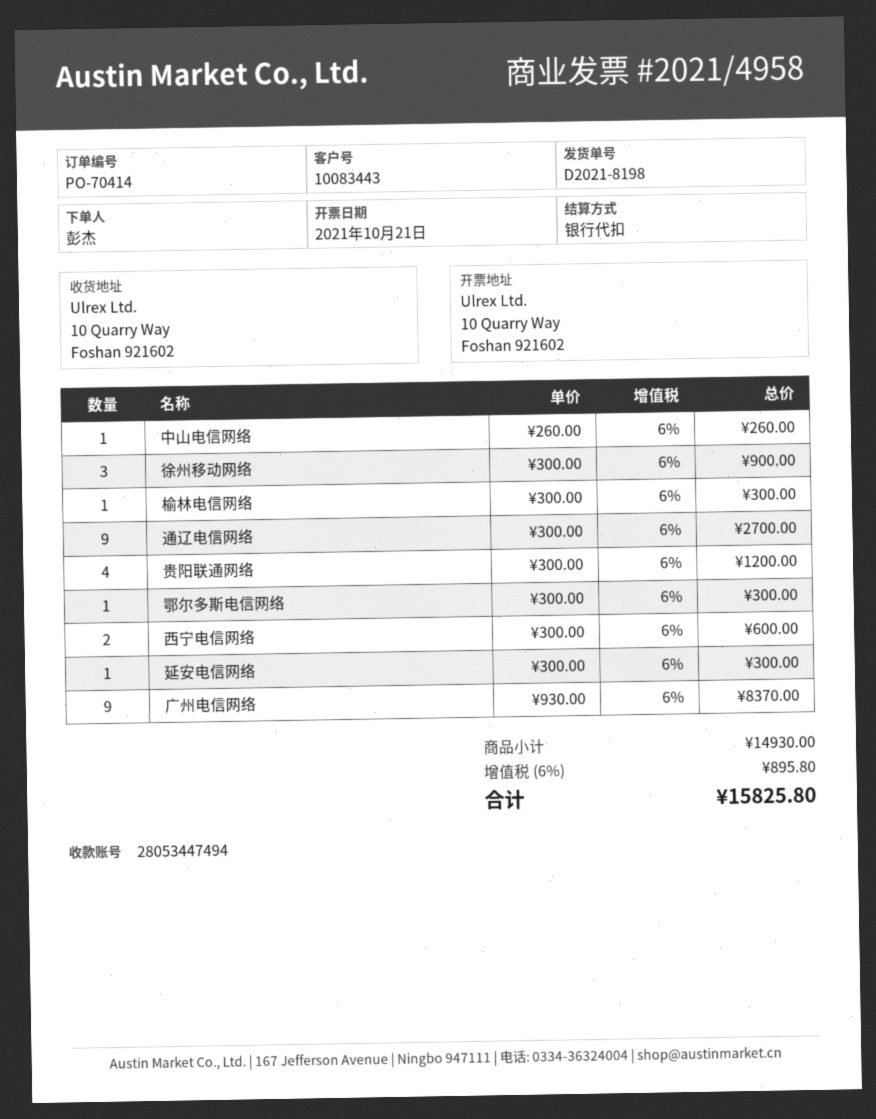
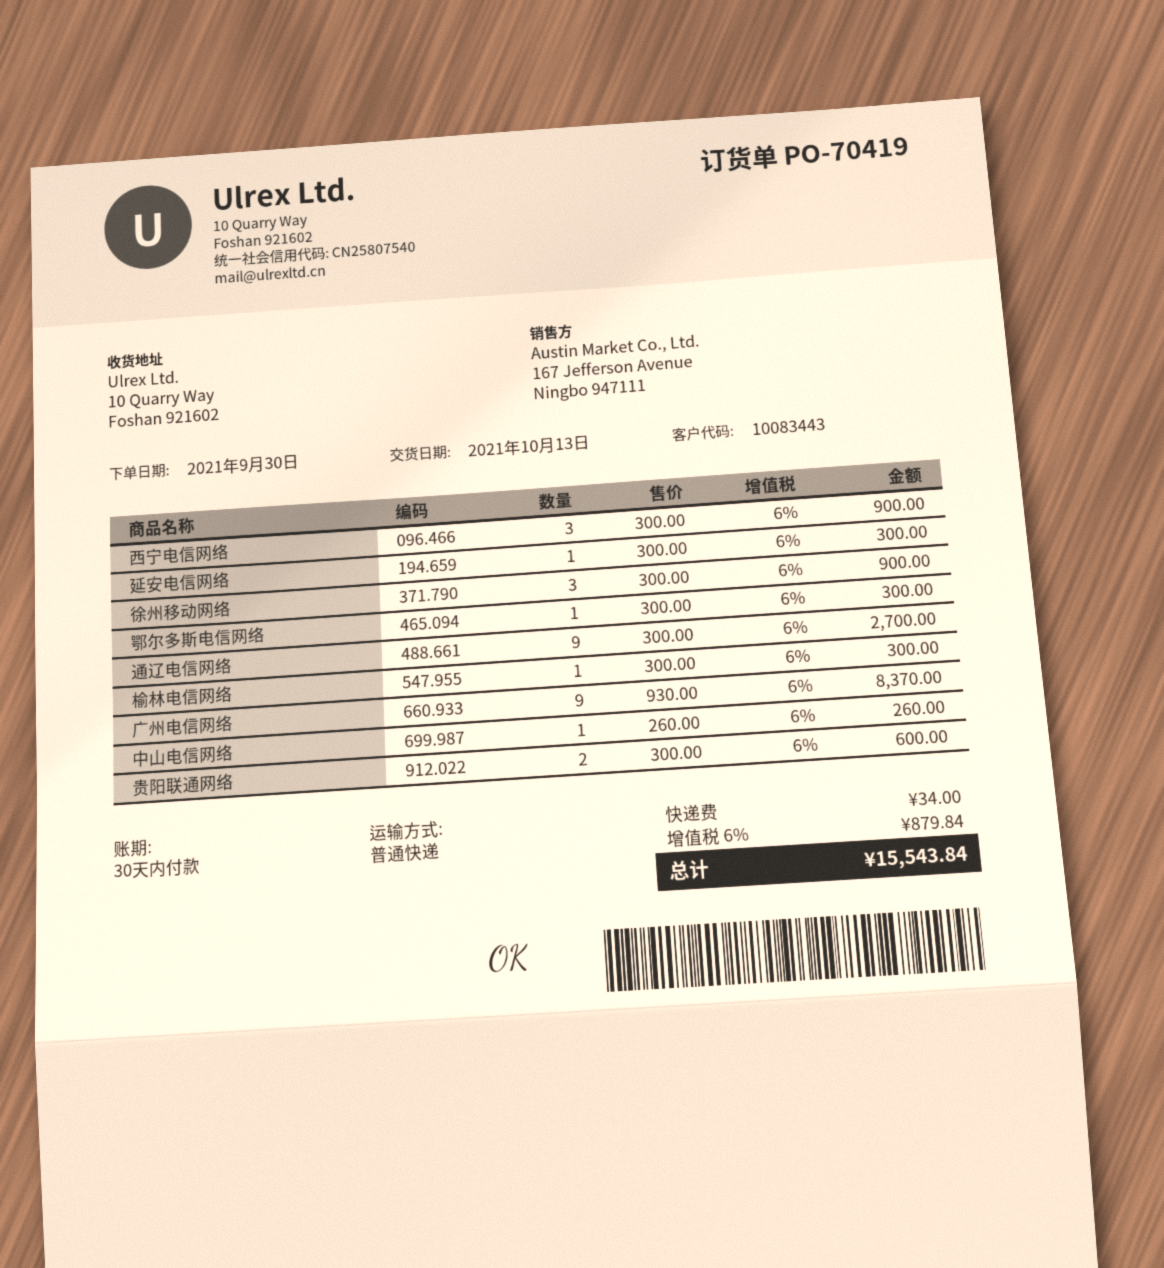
order number: PO-70414 -> PO-70419
贵阳联通网络: 4 x 300.00 = 1200.00 -> 2 x 300.00 = 600.00
西宁电信网络: 2 x 300.00 = 600.00 -> 3 x 300.00 = 900.00
shipping: none -> 34.00
tax: 6% = 895.80 -> 6% = 879.84
total: 15825.80 -> 15543.84

